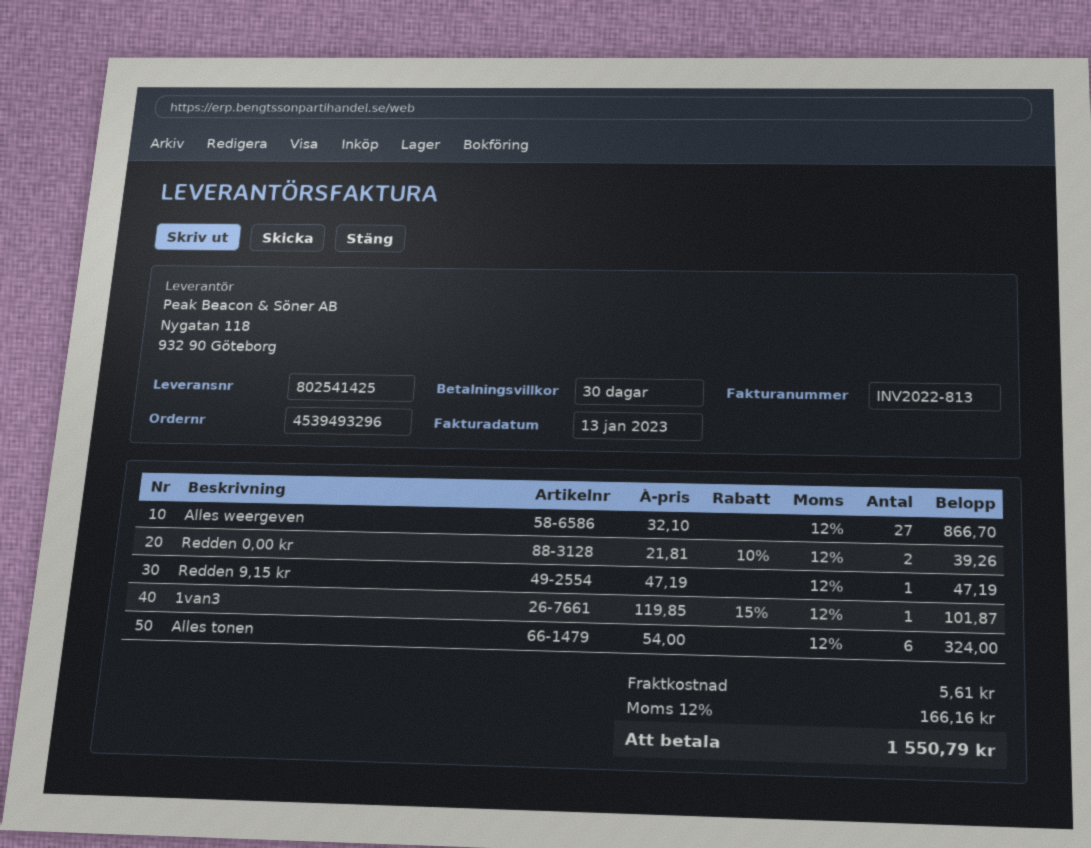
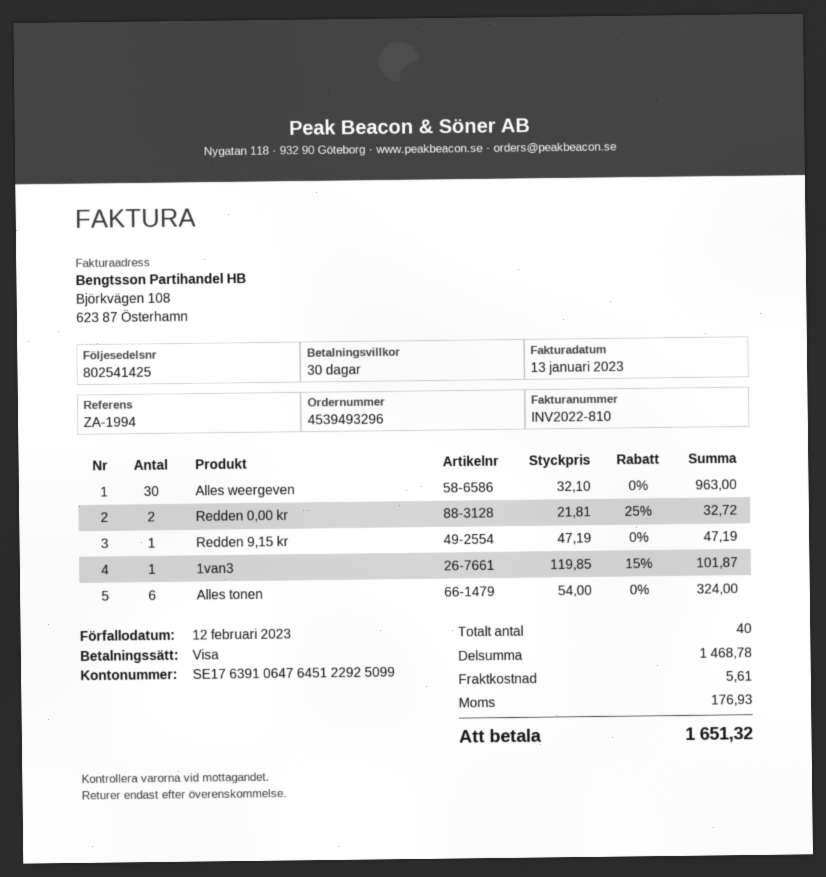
invoice number: INV2022-813 -> INV2022-810
Alles weergeven: 27 x 32.10 = 866.70 -> 30 x 32.10 = 963.00
Redden 0,00 kr: 2 x 21.81 - 10% = 39.26 -> 2 x 21.81 - 25% = 32.72
tax: 166.16 -> 176.93
total: 1550.79 -> 1651.32

